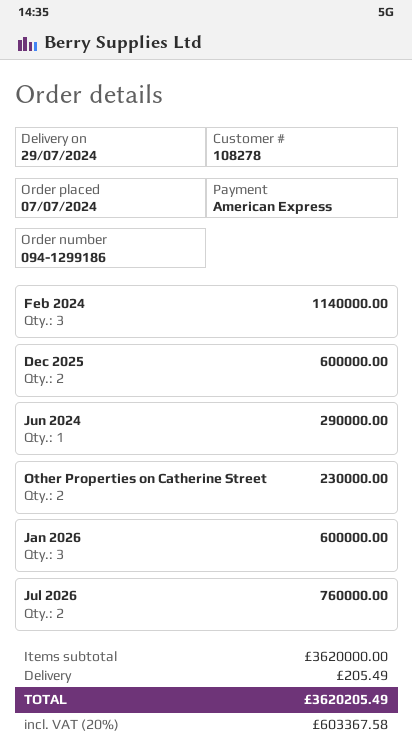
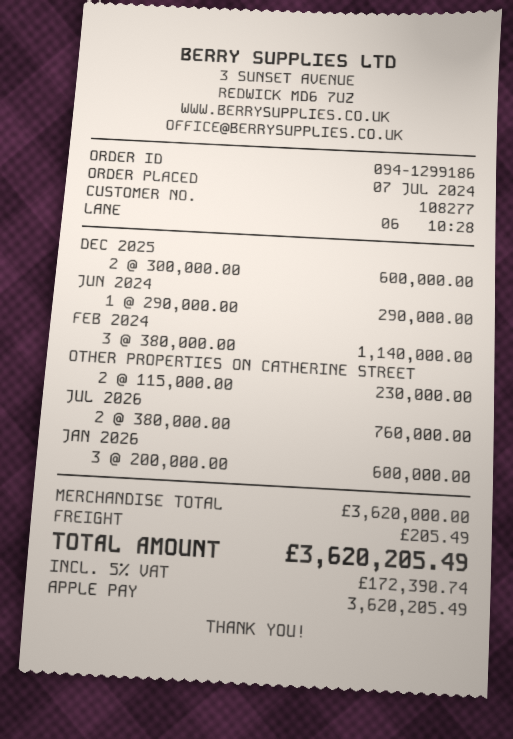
customer number: 108278 -> 108277
payment method: American Express -> Apple Pay
tax: 20% = 603367.58 -> 5% = 172390.74

